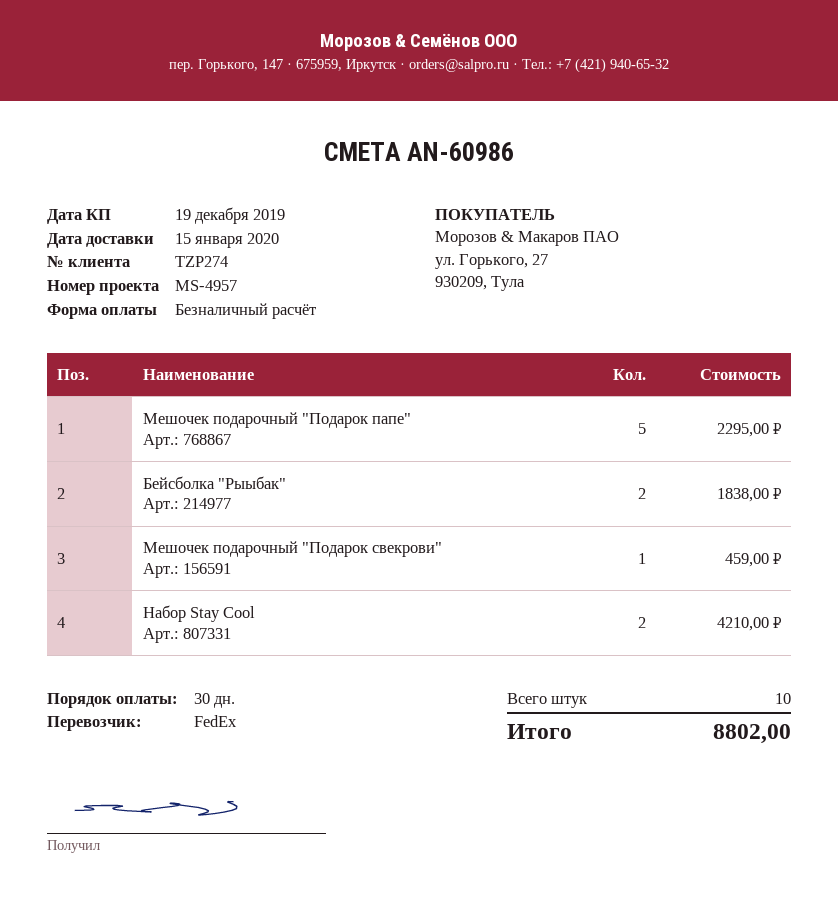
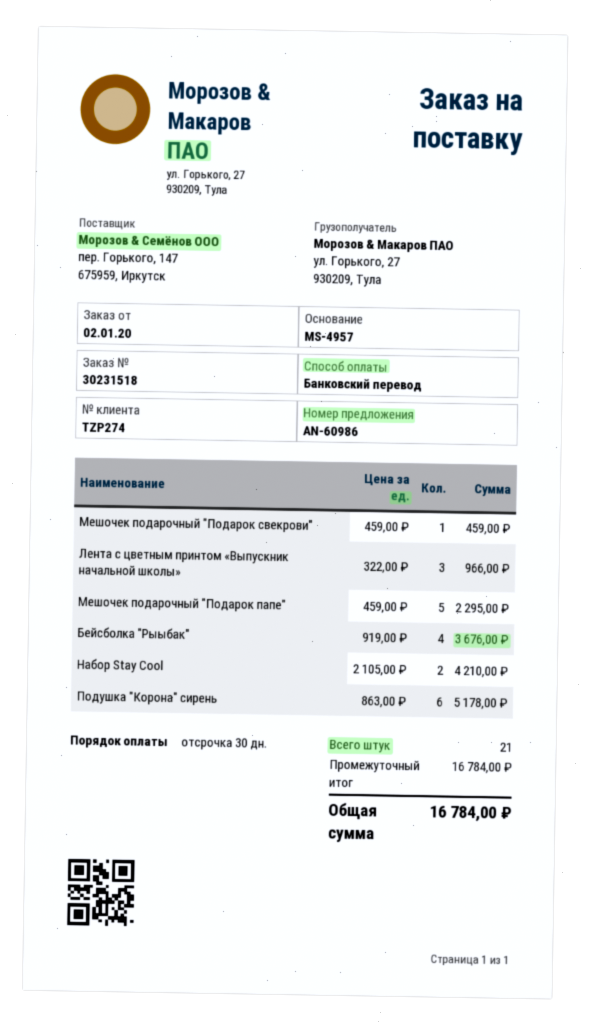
Бейсболка "Рыыбак": 2 for 1838.00 -> 4 for 3676.00
Лента с цветным принтом «Выпускник начальной школы»: none -> 3 for 966.00
Подушка "Корона" сирень: none -> 6 for 5178.00
total quantity: 10 -> 21
total: 8802.00 -> 16784.00

